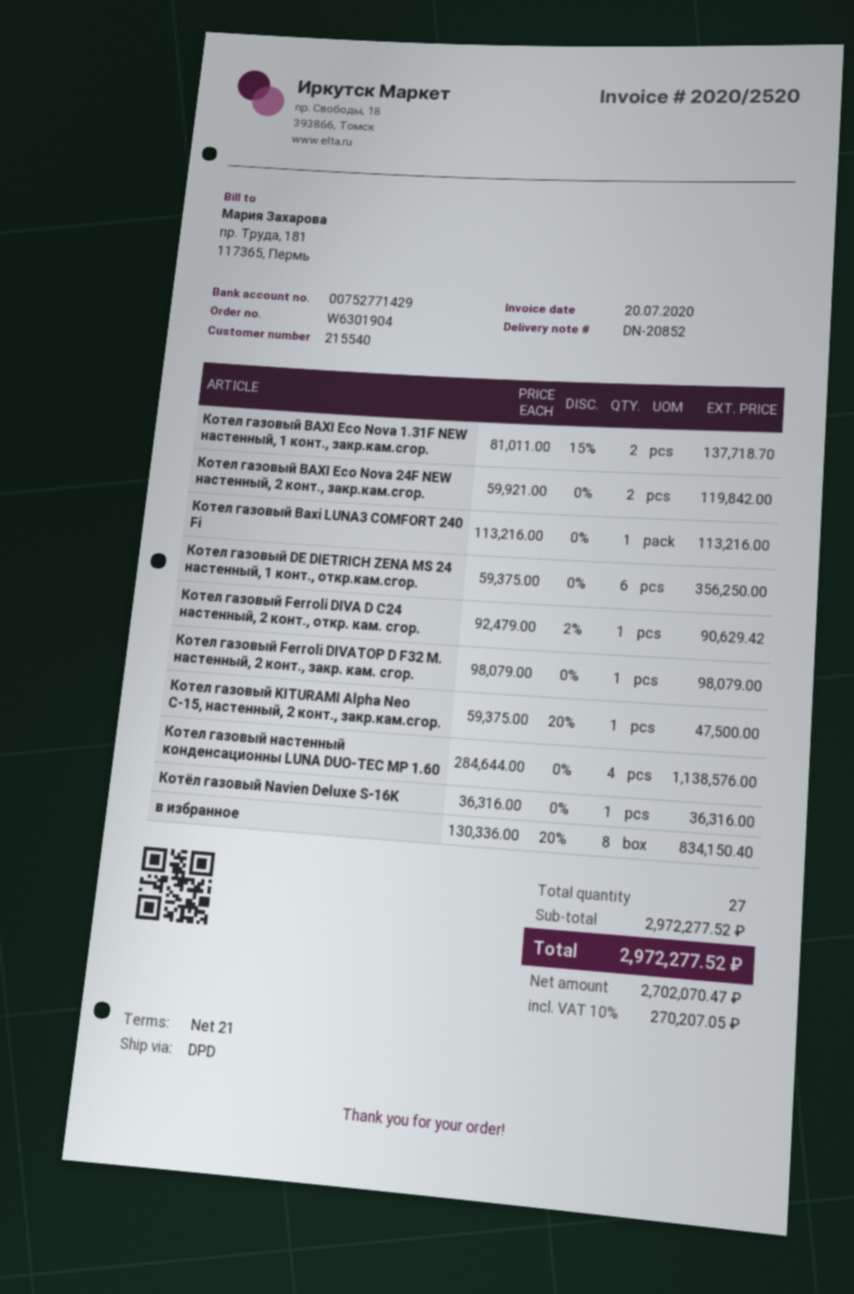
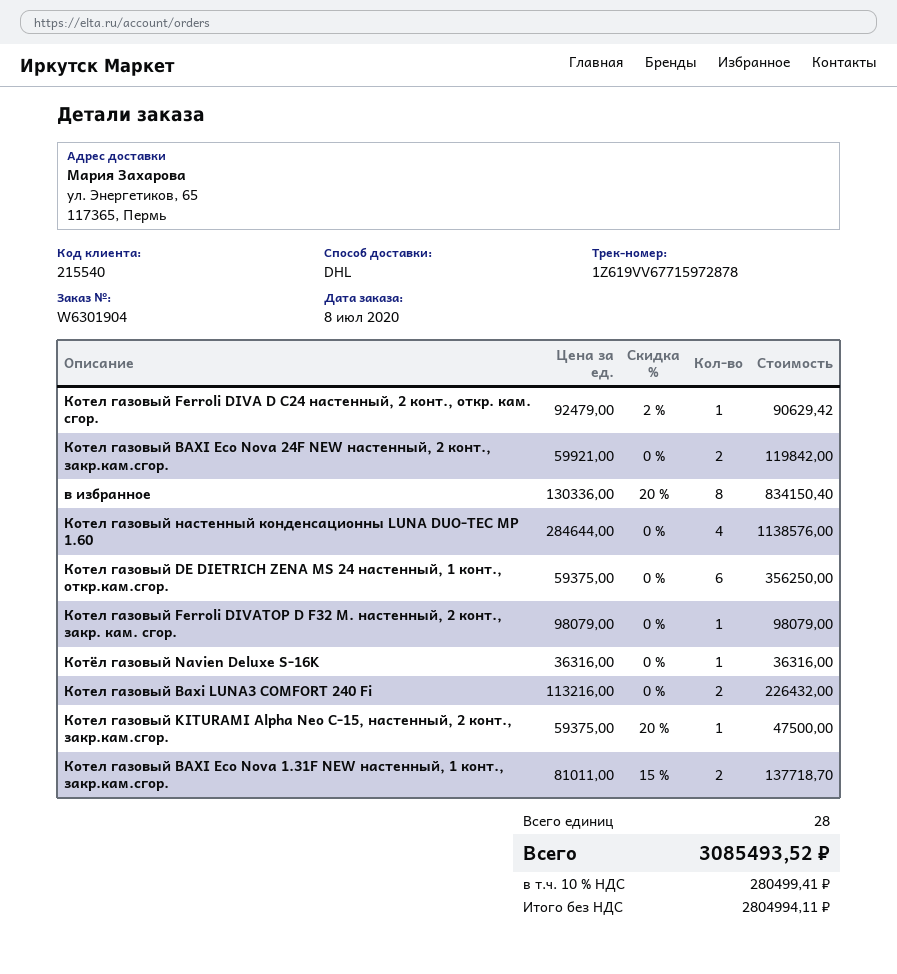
shipping method: DPD -> DHL
Котел газовый Baxi LUNA3 COMFORT 240 Fi: 1 x 113216.00 = 113216.00 -> 2 x 113216.00 = 226432.00
total quantity: 27 -> 28
net: 2702070.47 -> 2804994.11
tax: 10% = 270207.05 -> 10% = 280499.41
total: 2972277.52 -> 3085493.52

